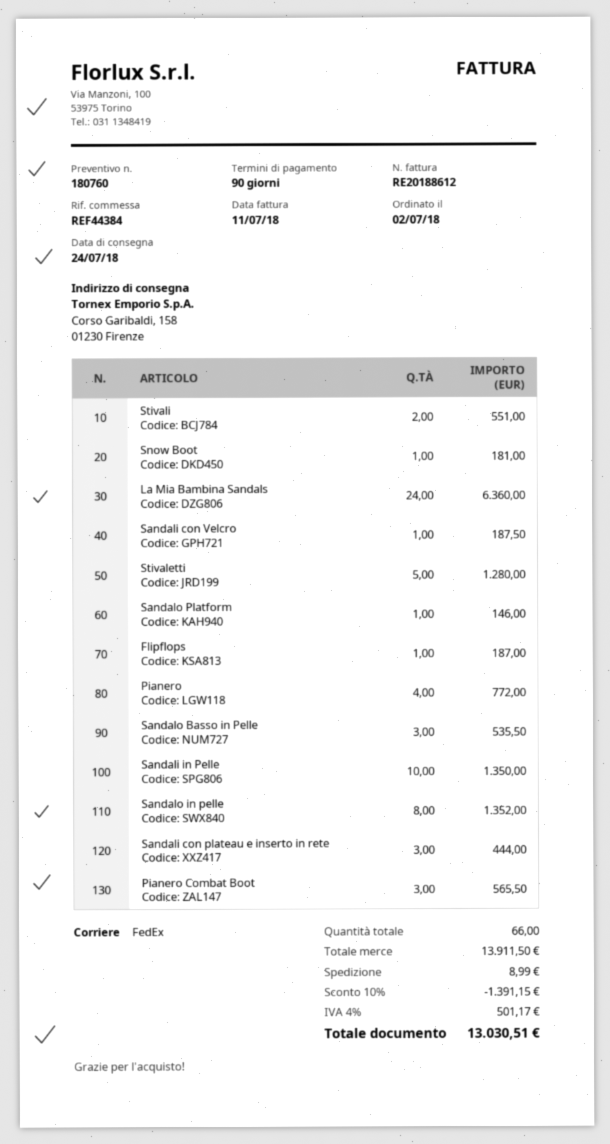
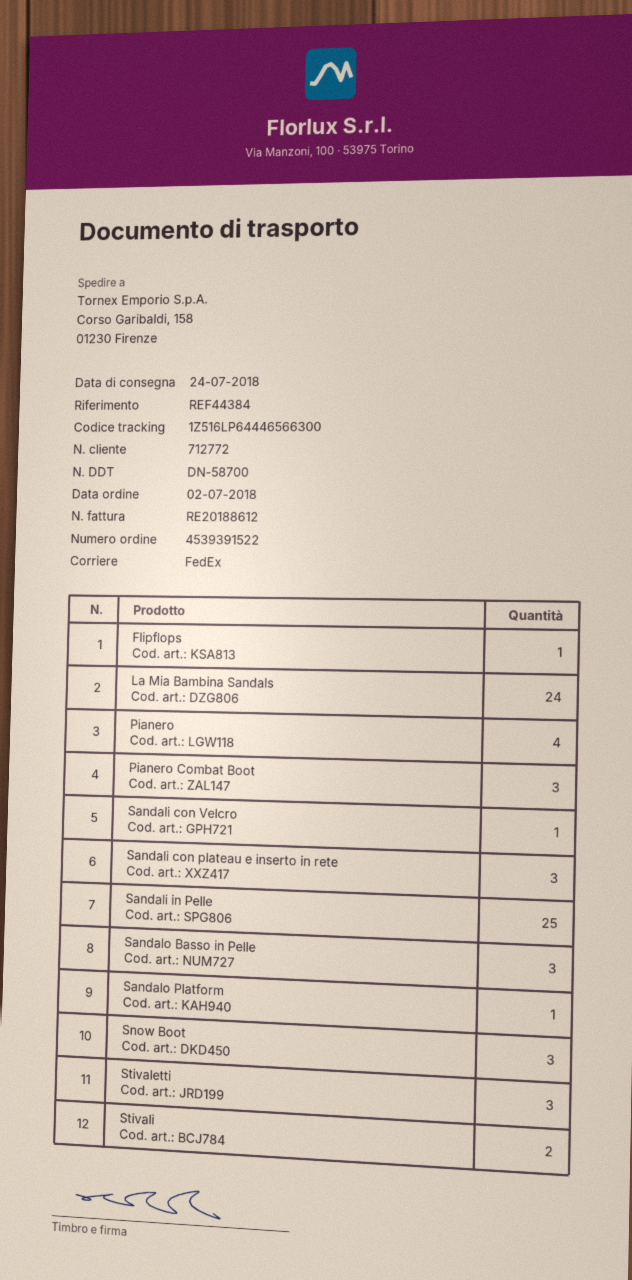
Snow Boot: 1 -> 3
Stivaletti: 5 -> 3
Sandali in Pelle: 10 -> 25
Sandalo in pelle: 8 -> none

